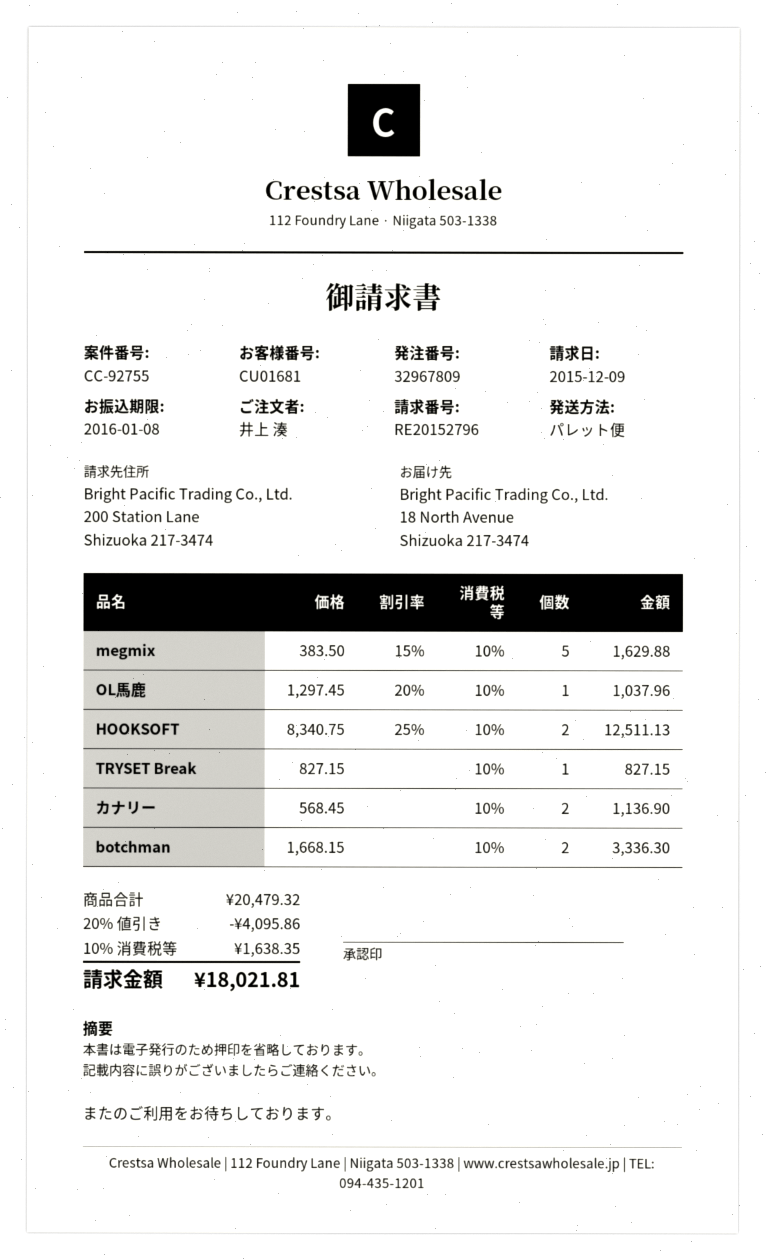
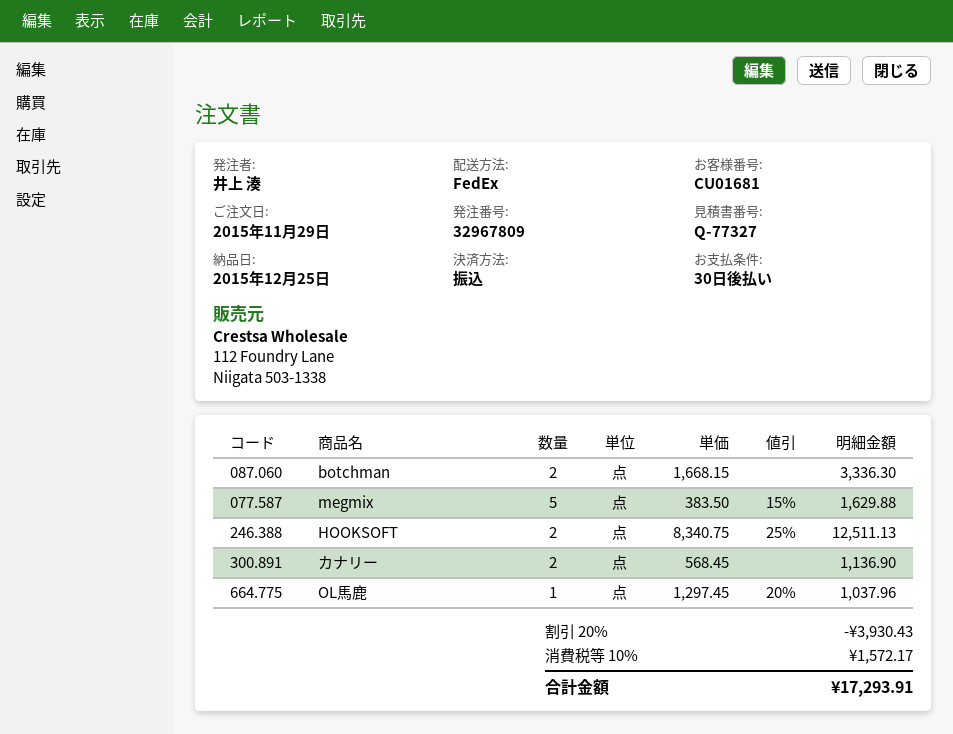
shipping method: pallet freight -> FedEx
TRYSET Break: 1 x 827.15 = 827.15 -> none
discount: 20% = 4095.86 -> 20% = 3930.43
tax: 10% = 1638.35 -> 10% = 1572.17
total: 18021.81 -> 17293.91

